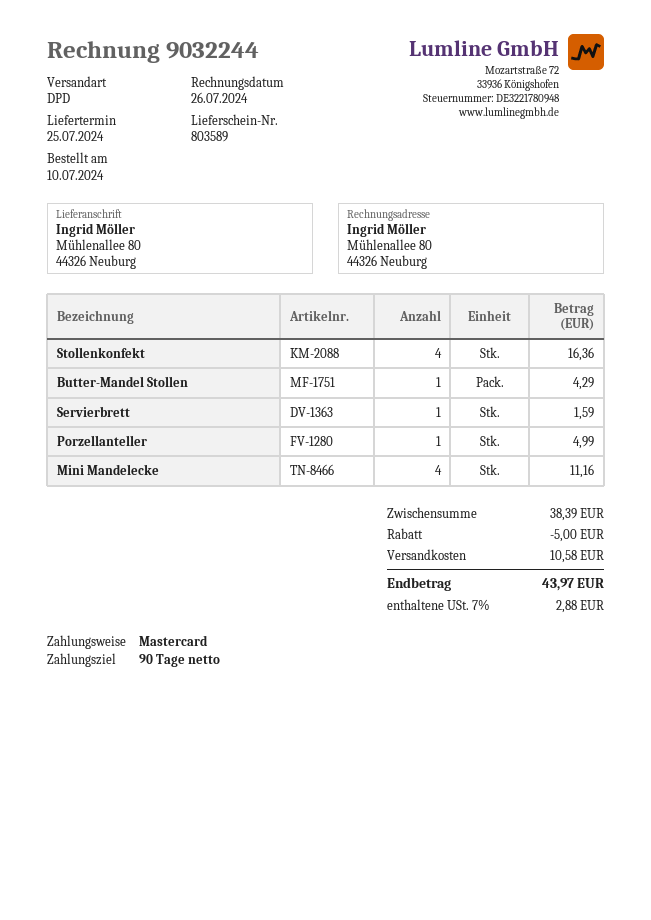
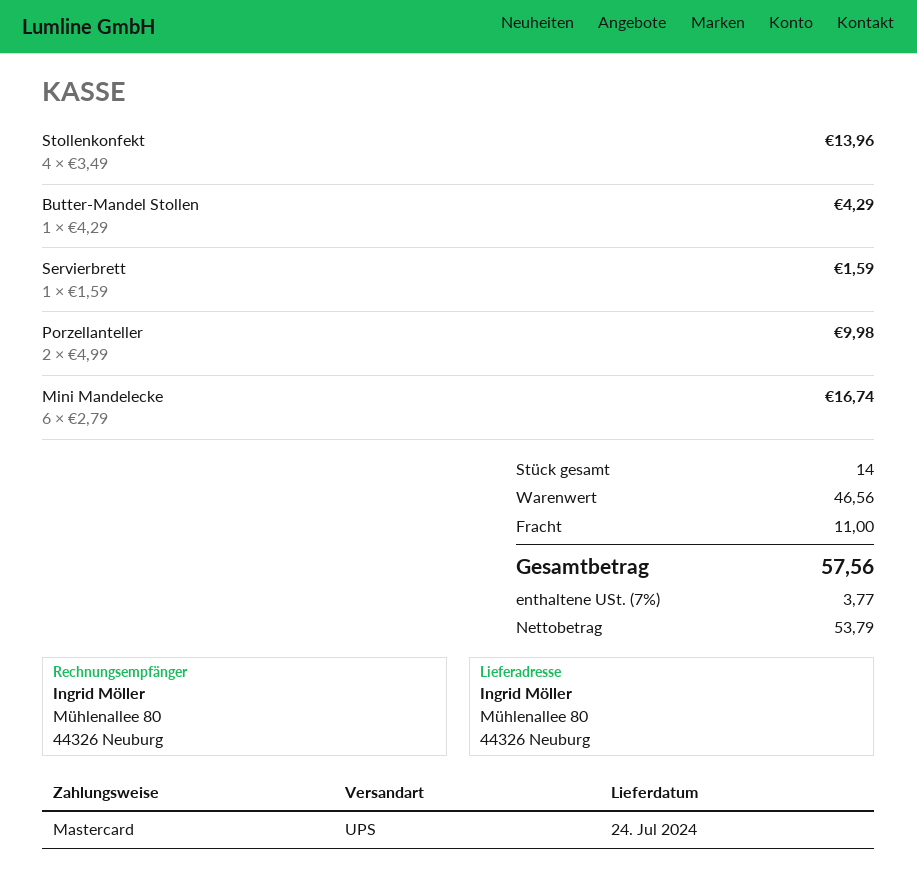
delivery date: 2024-07-25 -> 2024-07-24
shipping method: DPD -> UPS
Stollenkonfekt: 4 for 16.36 -> 4 for 13.96
Porzellanteller: 1 for 4.99 -> 2 for 9.98
Mini Mandelecke: 4 for 11.16 -> 6 for 16.74
subtotal: 38.39 -> 46.56
discount: 5.00 -> none
shipping: 10.58 -> 11.00
tax: 7% = 2.88 -> 7% = 3.77
total: 43.97 -> 57.56

